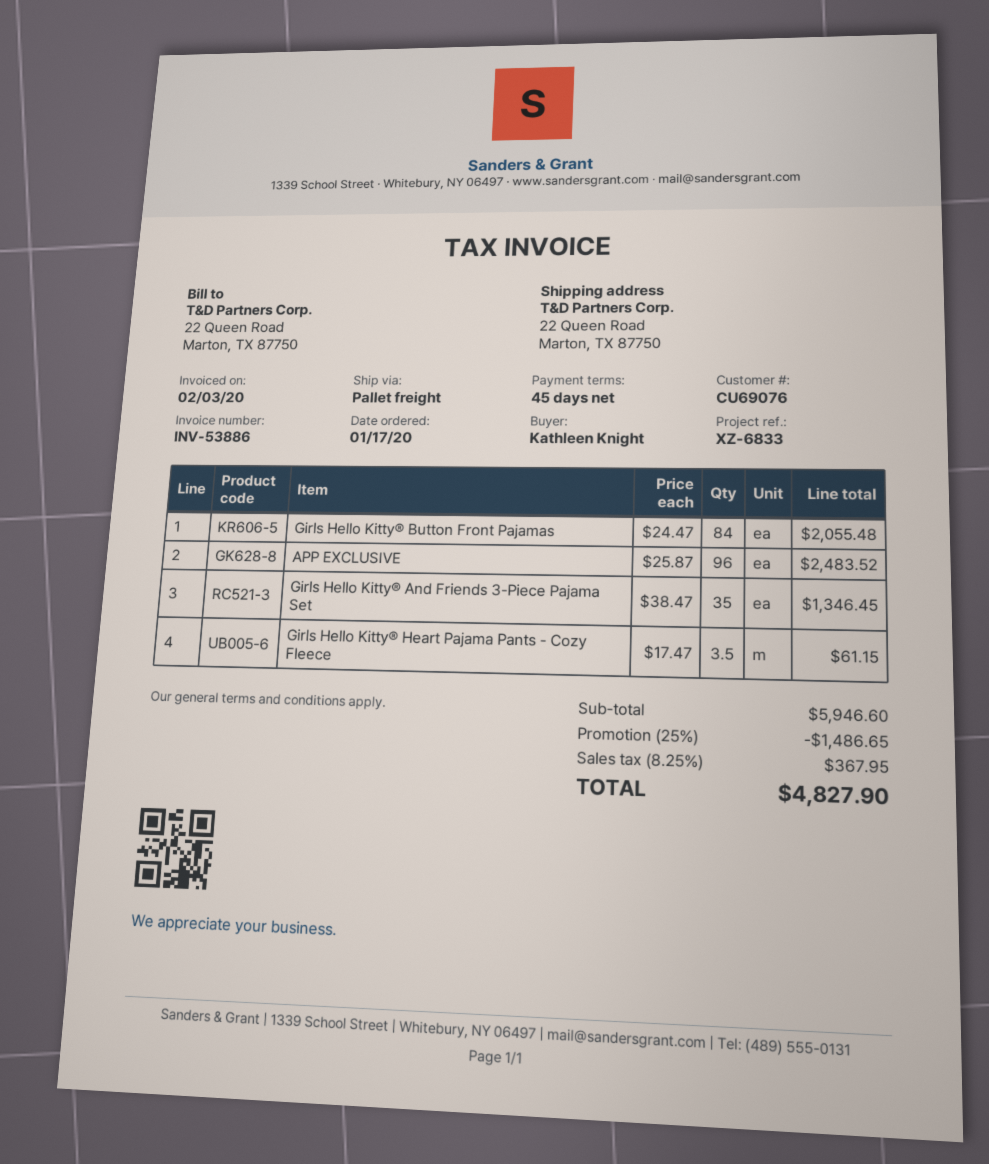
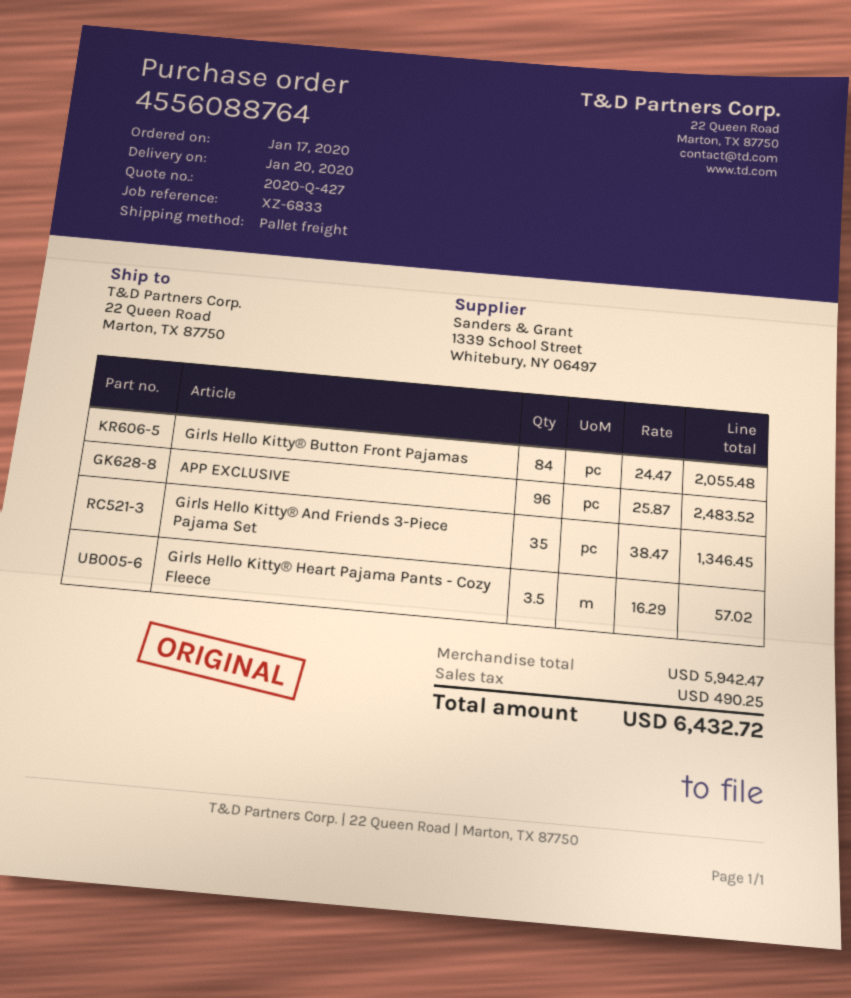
Girls Hello Kitty® Heart Pajama Pants - Cozy Fleece: 3.5 x 17.47 = 61.15 -> 3.5 x 16.29 = 57.02
subtotal: 5946.60 -> 5942.47
discount: 25% = 1486.65 -> none
tax: 367.95 -> 490.25
total: 4827.90 -> 6432.72

